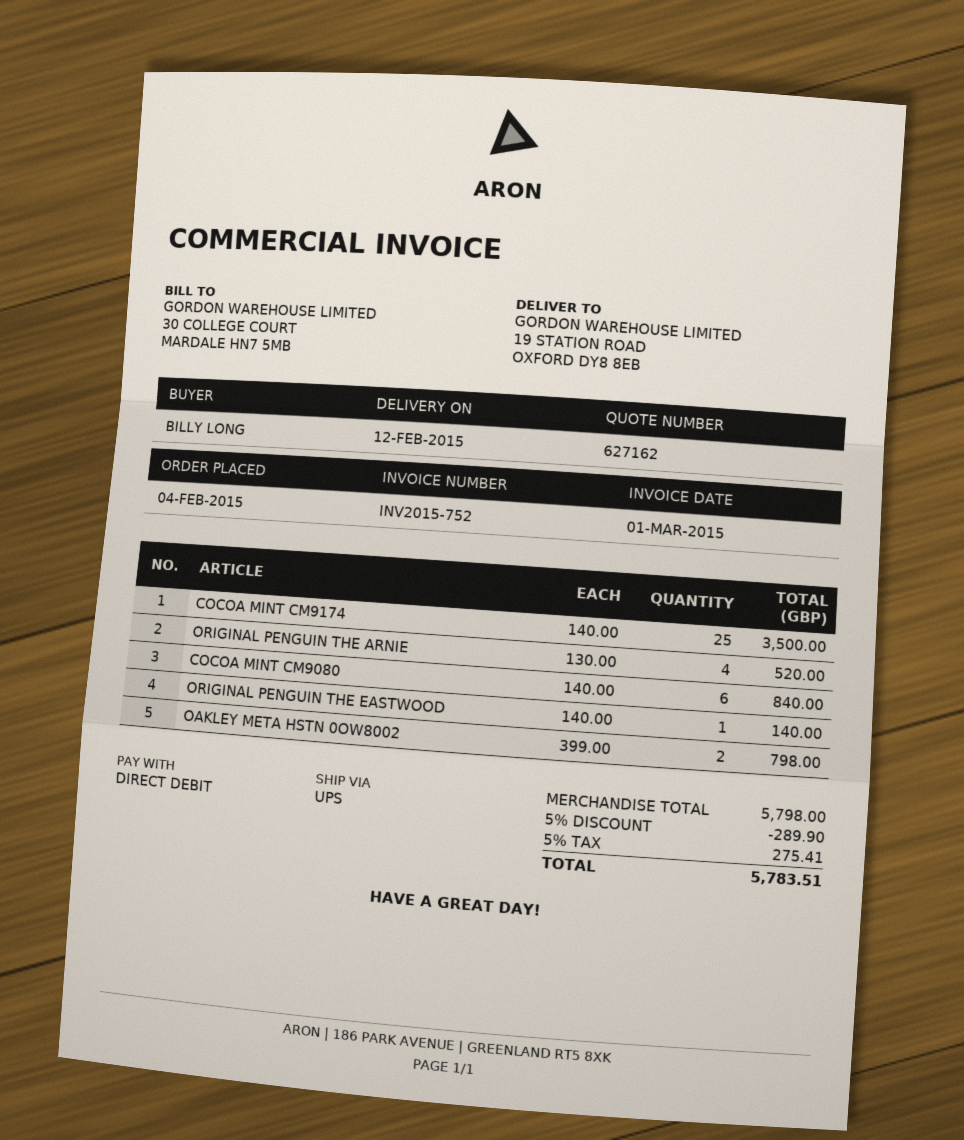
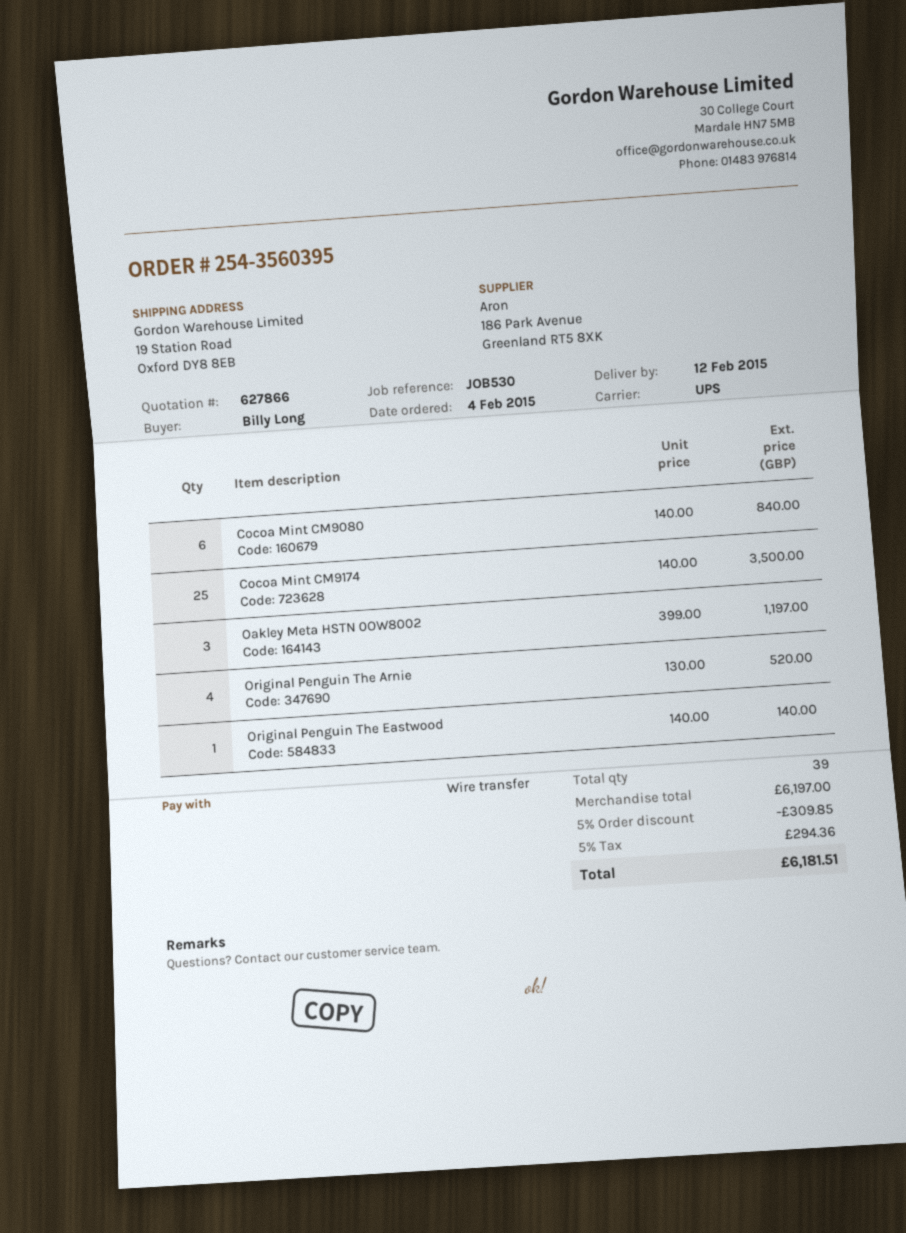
quote number: 627162 -> 627866
payment method: direct debit -> bank transfer
OAKLEY META HSTN 0OW8002: 2 x 399.00 = 798.00 -> 3 x 399.00 = 1197.00
subtotal: 5798.00 -> 6197.00
discount: 5% = 289.90 -> 5% = 309.85
tax: 5% = 275.41 -> 5% = 294.36
total: 5783.51 -> 6181.51

